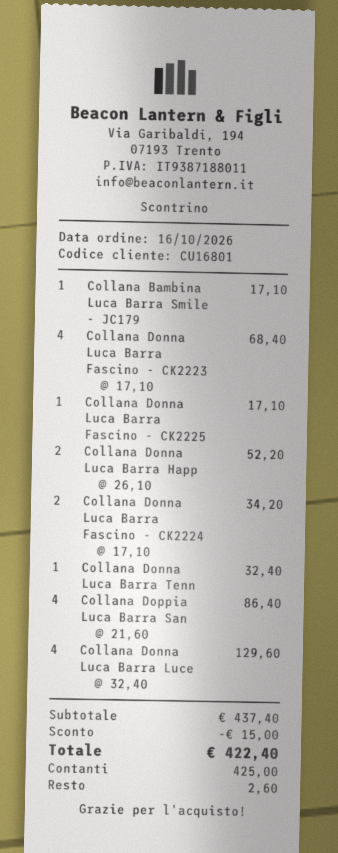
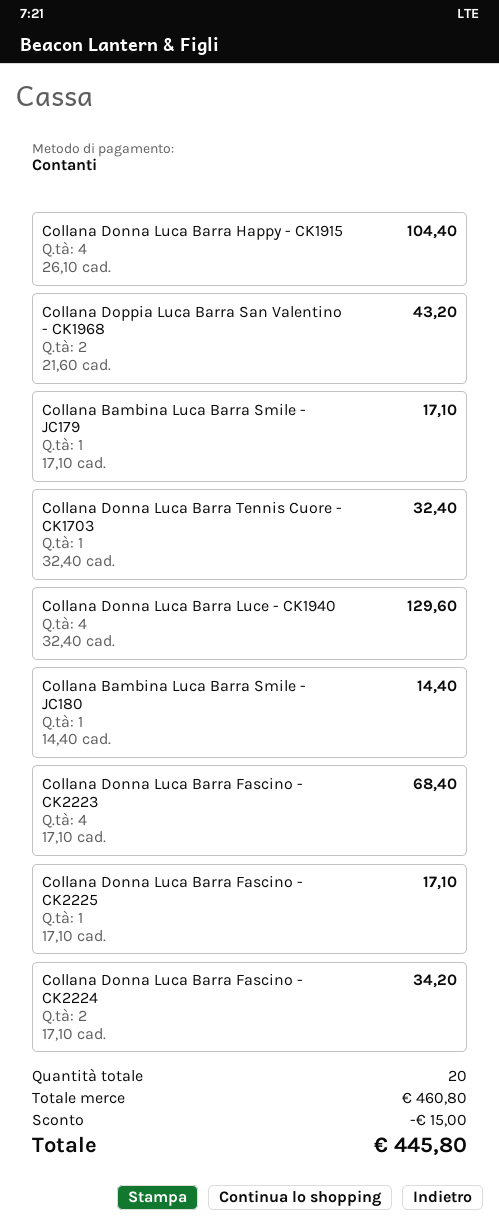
Collana Donna Luca Barra Happ: 2 x 26.10 = 52.20 -> 4 x 26.10 = 104.40
Collana Doppia Luca Barra San: 4 x 21.60 = 86.40 -> 2 x 21.60 = 43.20
Collana Bambina Luca Barra Smile - JC180: none -> 1 x 14.40 = 14.40
subtotal: 437.40 -> 460.80
total: 422.40 -> 445.80

